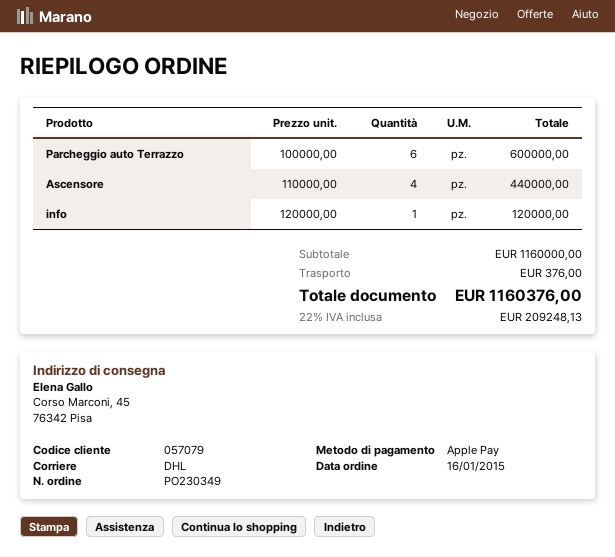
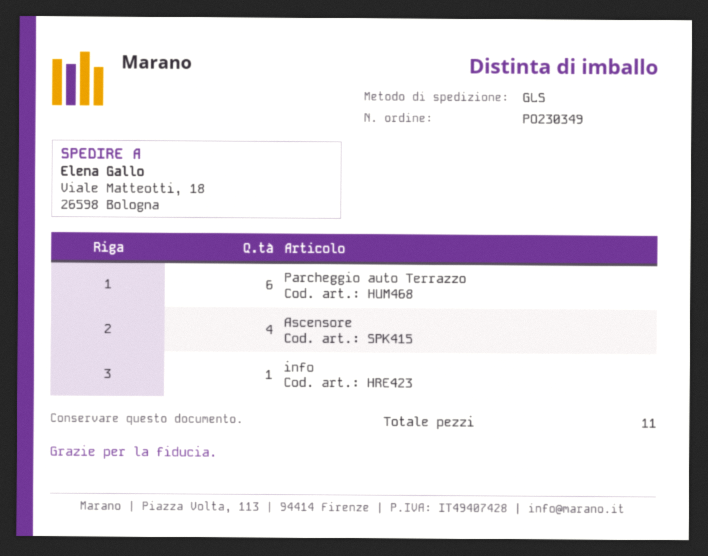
shipping method: DHL -> GLS
ship to: Corso Marconi, 45, 76342 Pisa -> Viale Matteotti, 18, 26598 Bologna

